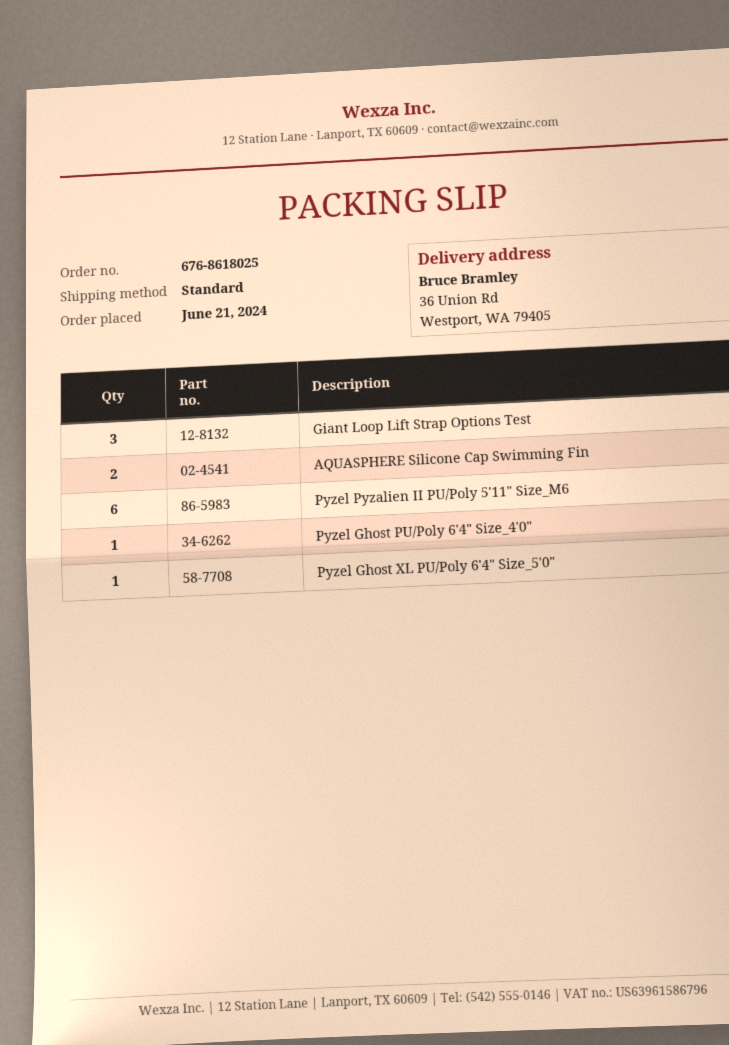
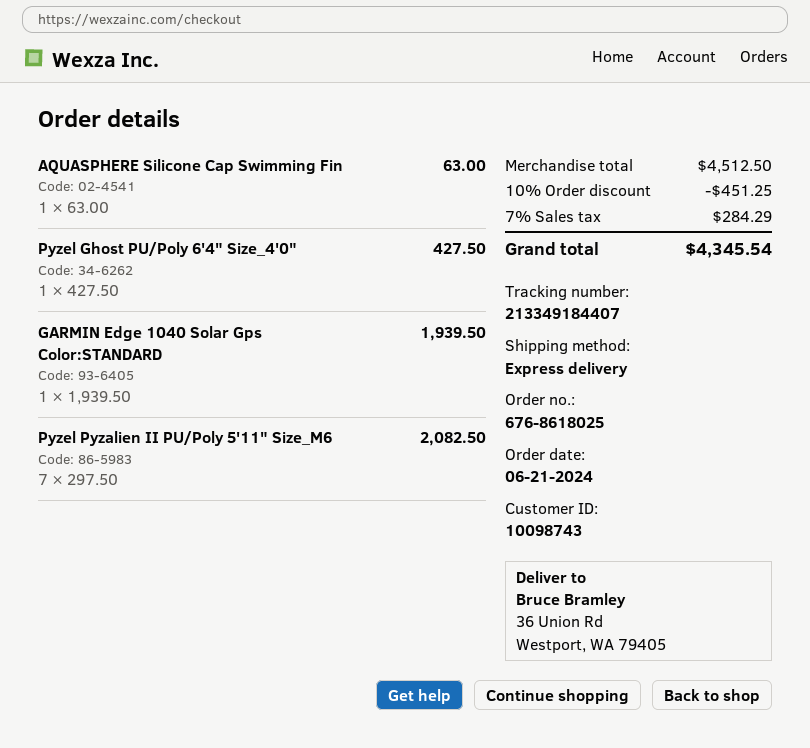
shipping method: standard -> express
Giant Loop Lift Strap Options Test: 3 -> none
AQUASPHERE Silicone Cap Swimming Fin: 2 -> 1
Pyzel Pyzalien II PU/Poly 5'11" Size_M6: 6 -> 7
Pyzel Ghost XL PU/Poly 6'4" Size_5'0": 1 -> none
GARMIN Edge 1040 Solar Gps Color:STANDARD: none -> 1

